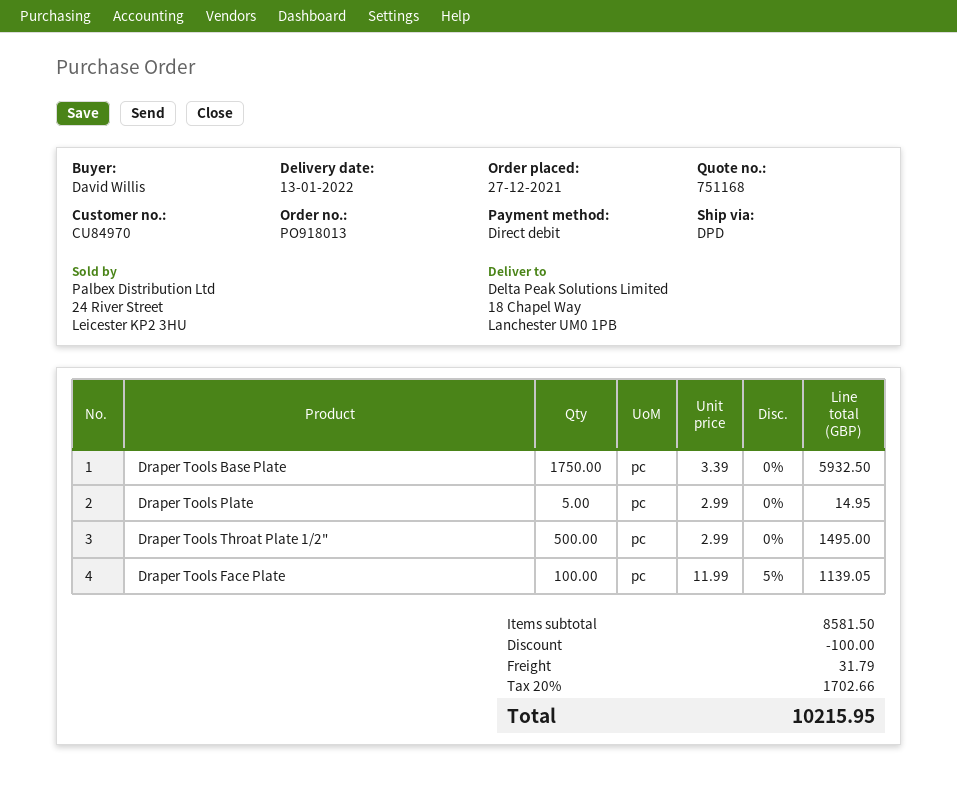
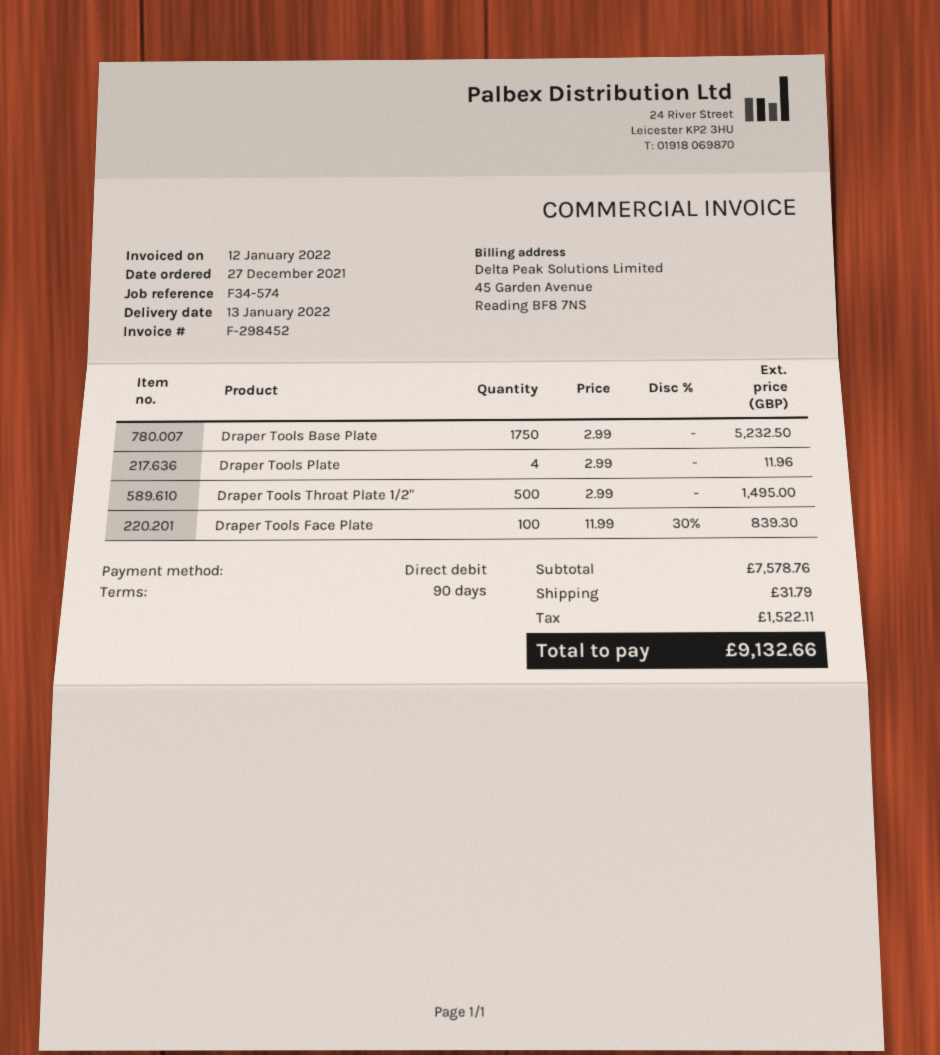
Draper Tools Base Plate: 1750 x 3.39 = 5932.50 -> 1750 x 2.99 = 5232.50
Draper Tools Plate: 5 x 2.99 = 14.95 -> 4 x 2.99 = 11.96
Draper Tools Face Plate: 100 x 11.99 - 5% = 1139.05 -> 100 x 11.99 - 30% = 839.30
subtotal: 8581.50 -> 7578.76
discount: 100.00 -> none
tax: 1702.66 -> 1522.11
total: 10215.95 -> 9132.66

